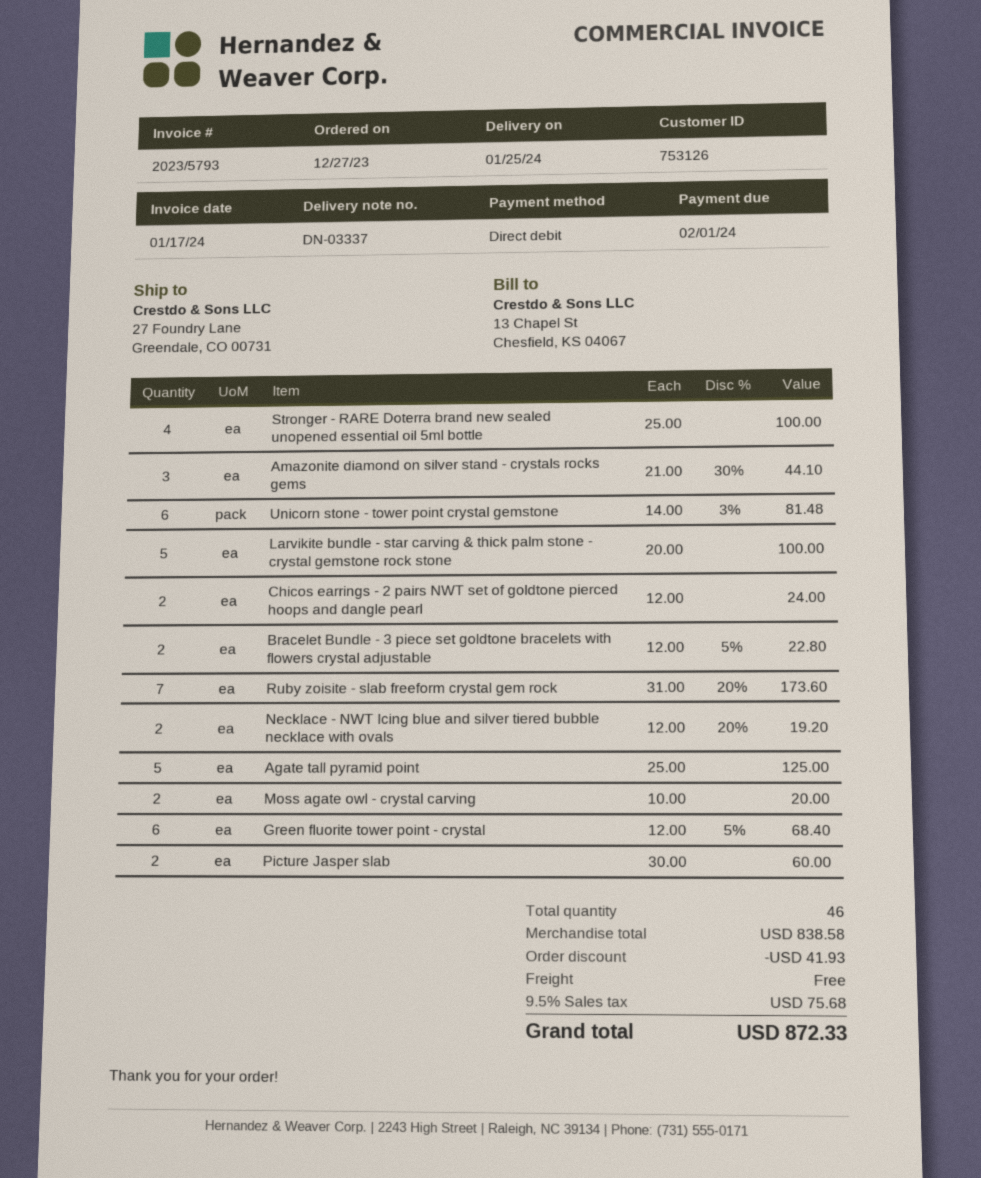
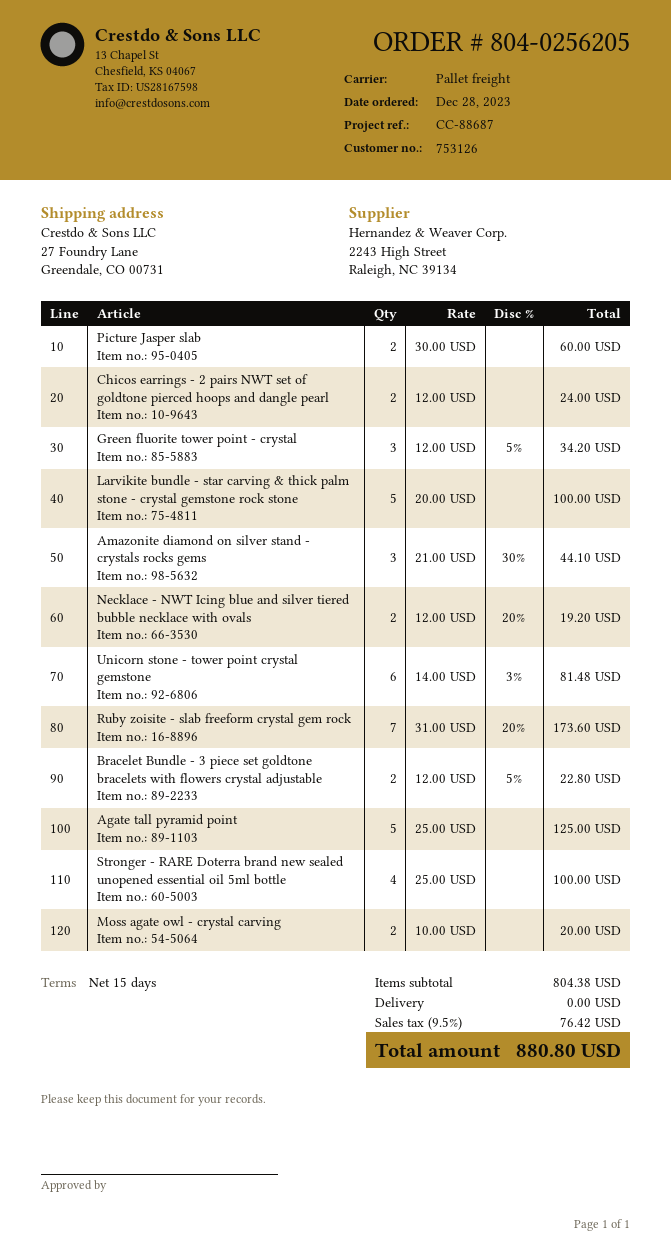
order date: 2023-12-27 -> 2023-12-28
Green fluorite tower point - crystal: 6 x 12.00 - 5% = 68.40 -> 3 x 12.00 - 5% = 34.20
subtotal: 838.58 -> 804.38
discount: 41.93 -> none
tax: 9.5% = 75.68 -> 9.5% = 76.42
total: 872.33 -> 880.80

